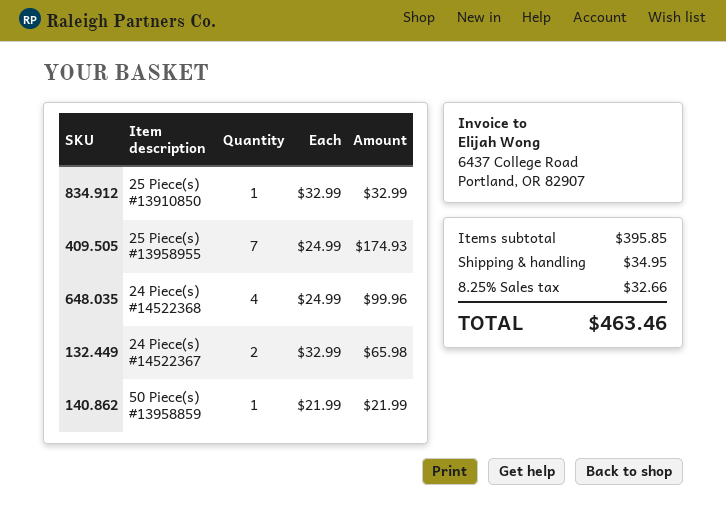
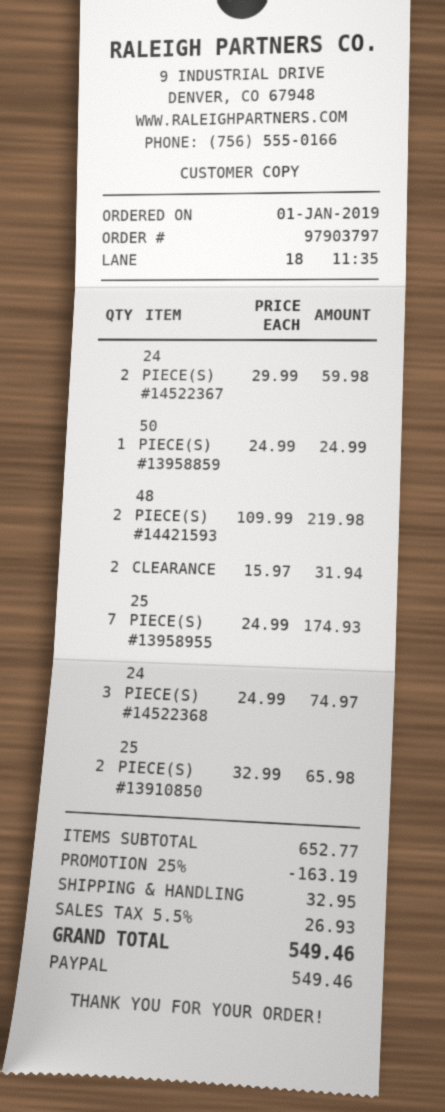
25 Piece(s) #13910850: 1 x 32.99 = 32.99 -> 2 x 32.99 = 65.98
24 Piece(s) #14522368: 4 x 24.99 = 99.96 -> 3 x 24.99 = 74.97
24 Piece(s) #14522367: 2 x 32.99 = 65.98 -> 2 x 29.99 = 59.98
50 Piece(s) #13958859: 1 x 21.99 = 21.99 -> 1 x 24.99 = 24.99
48 PIECE(S) #14421593: none -> 2 x 109.99 = 219.98
CLEARANCE: none -> 2 x 15.97 = 31.94
subtotal: 395.85 -> 652.77
discount: none -> 25% = 163.19
shipping: 34.95 -> 32.95
tax: 8.25% = 32.66 -> 5.5% = 26.93
total: 463.46 -> 549.46

